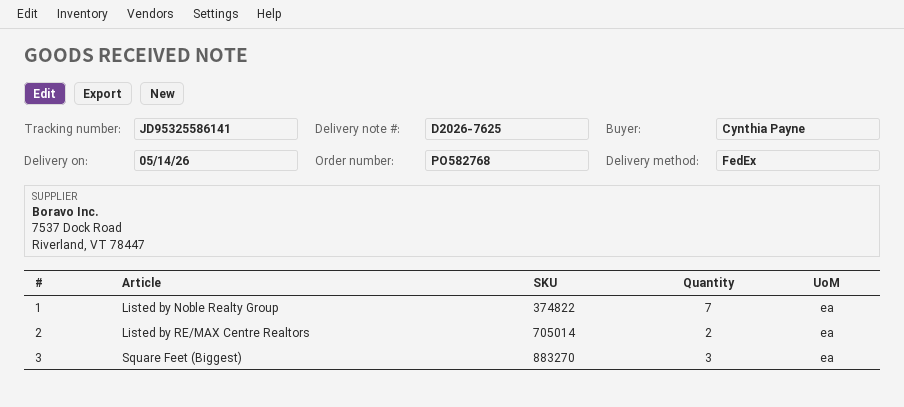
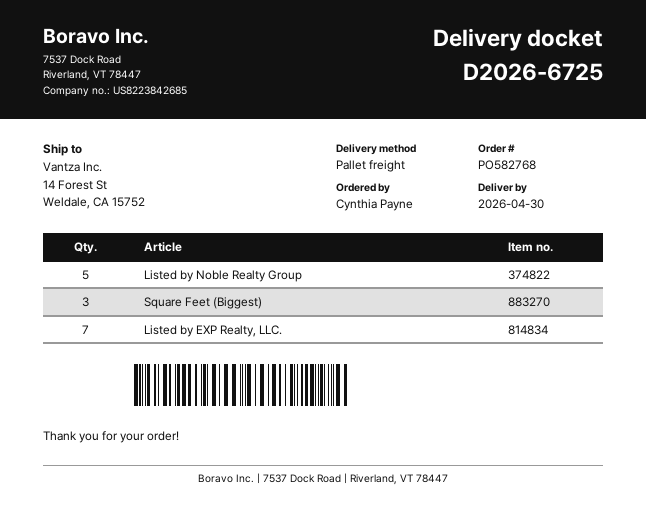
delivery note number: D2026-7625 -> D2026-6725
delivery date: 2026-05-14 -> 2026-04-30
shipping method: FedEx -> pallet freight
Listed by Noble Realty Group: 7 -> 5
Listed by RE/MAX Centre Realtors: 2 -> none
Listed by EXP Realty, LLC.: none -> 7

